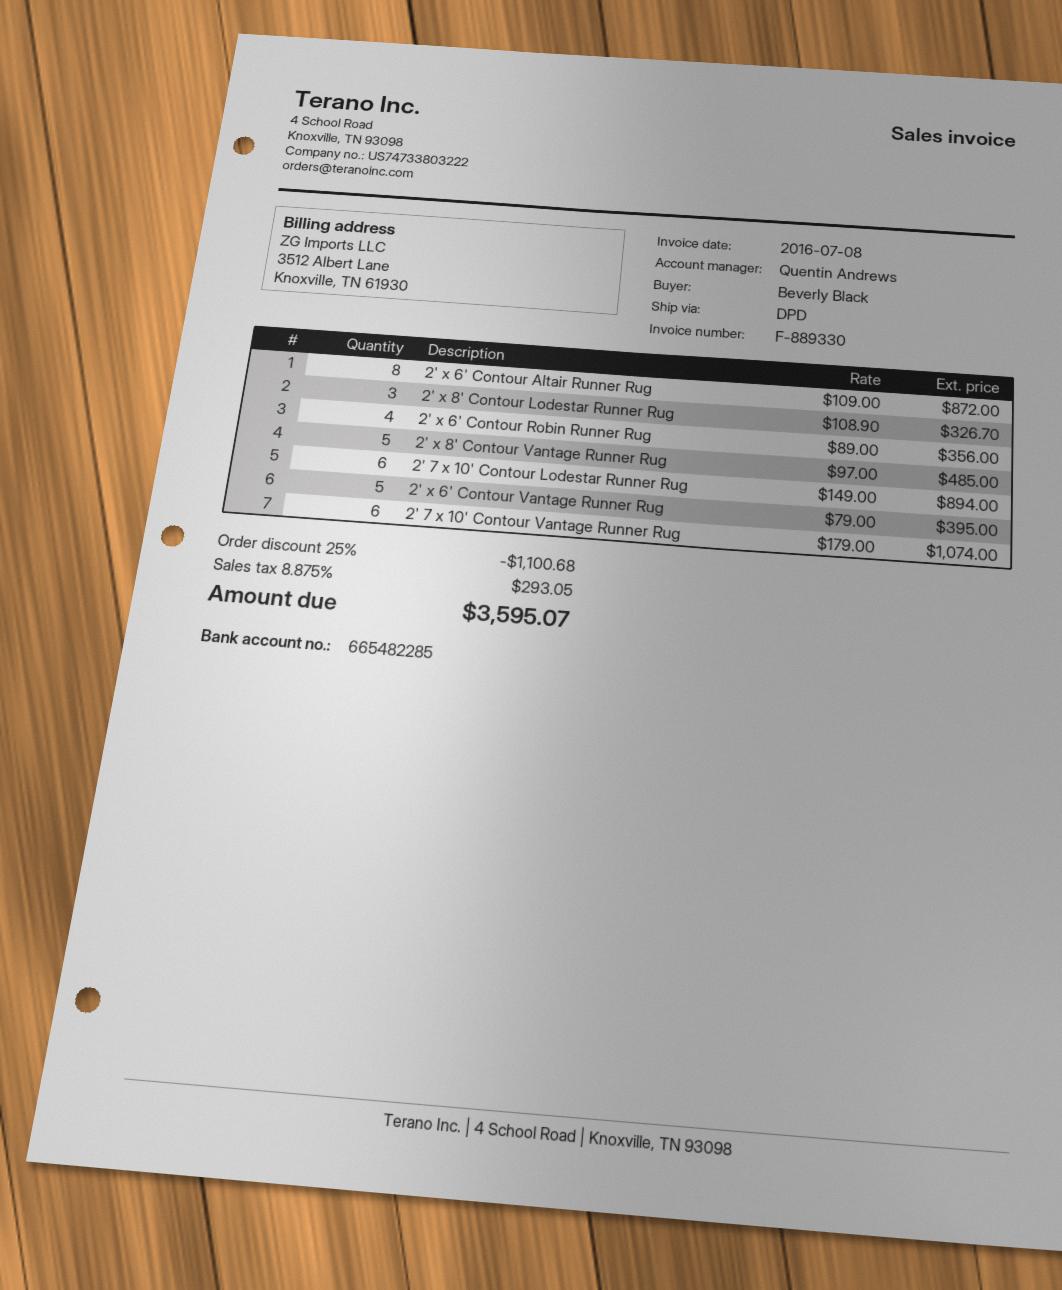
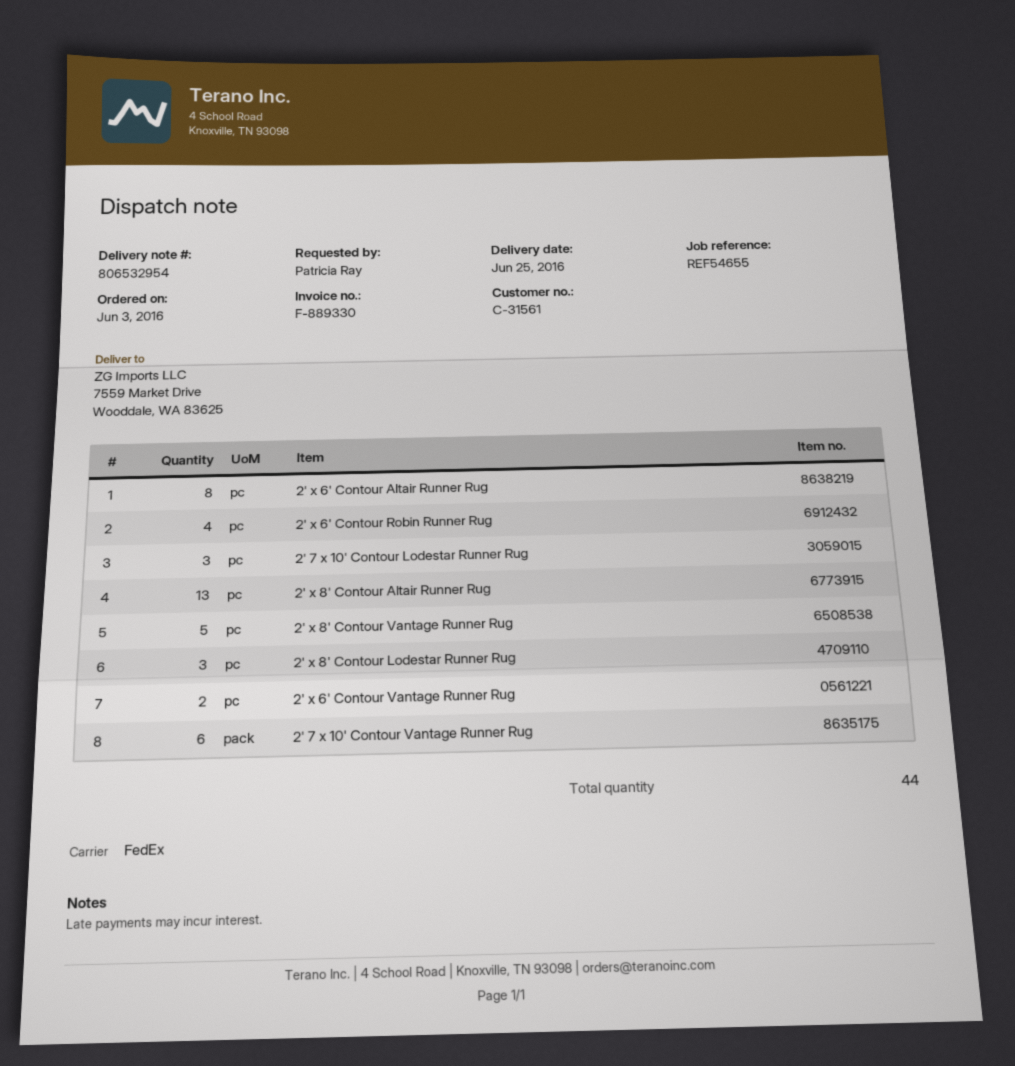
ordered by: Beverly Black -> Patricia Ray
shipping method: DPD -> FedEx
2' 7 x 10' Contour Lodestar Runner Rug: 6 -> 3
2' x 6' Contour Vantage Runner Rug: 5 -> 2
2' x 8' Contour Altair Runner Rug: none -> 13

